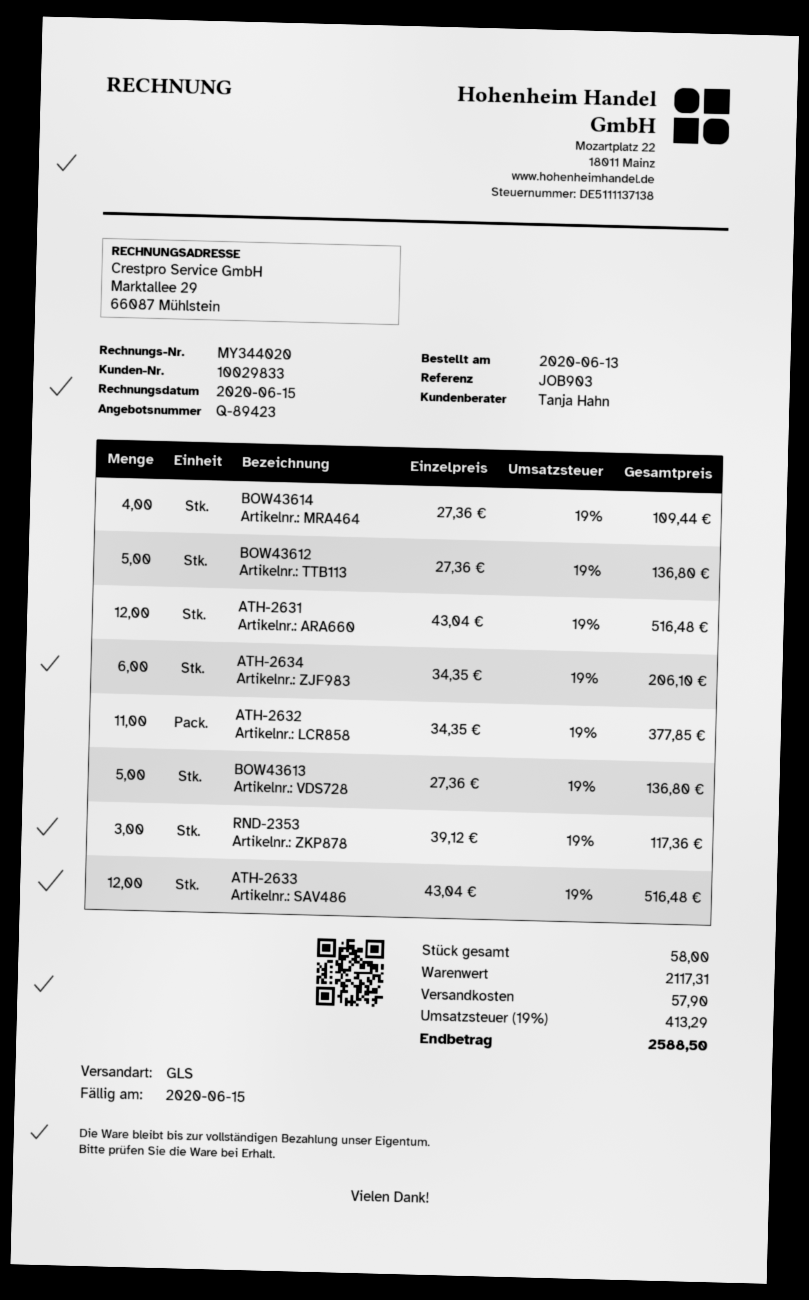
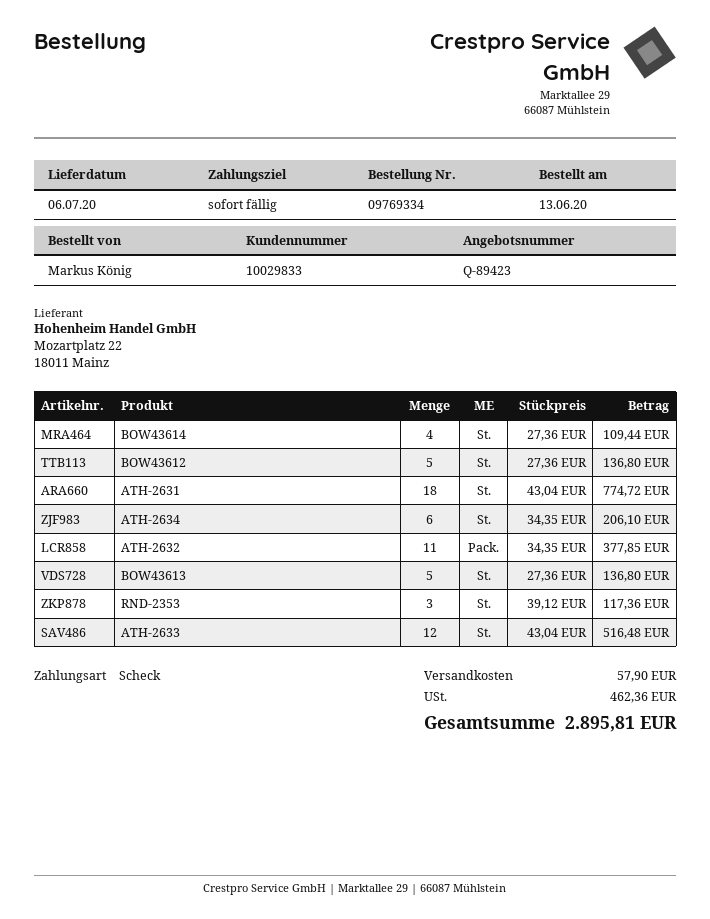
ATH-2631: 12 x 43.04 = 516.48 -> 18 x 43.04 = 774.72
tax: 413.29 -> 462.36
total: 2588.50 -> 2895.81

